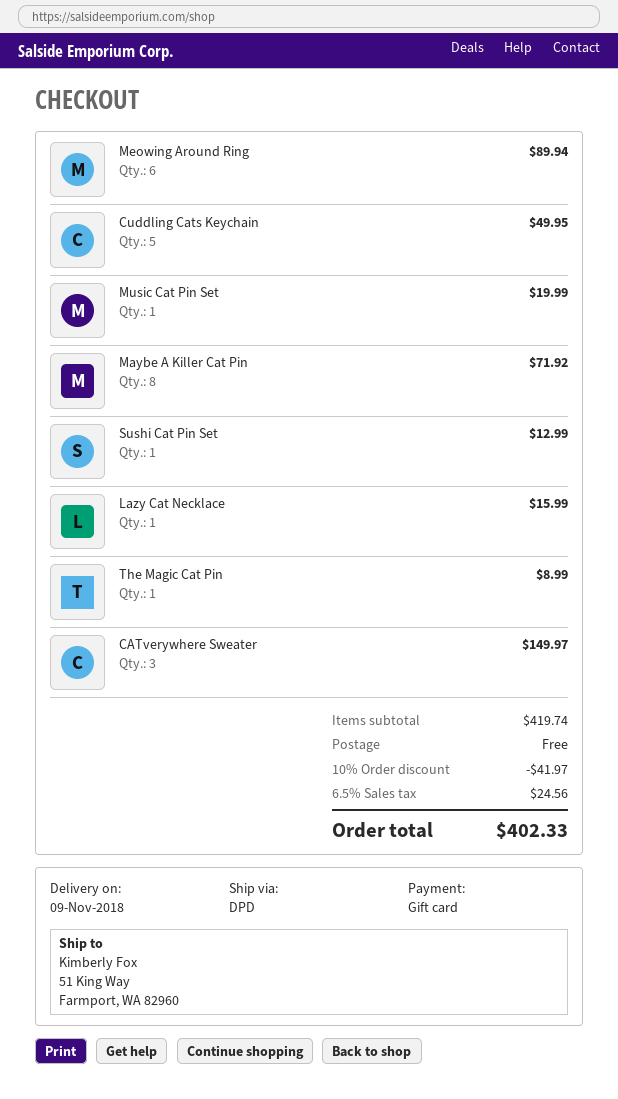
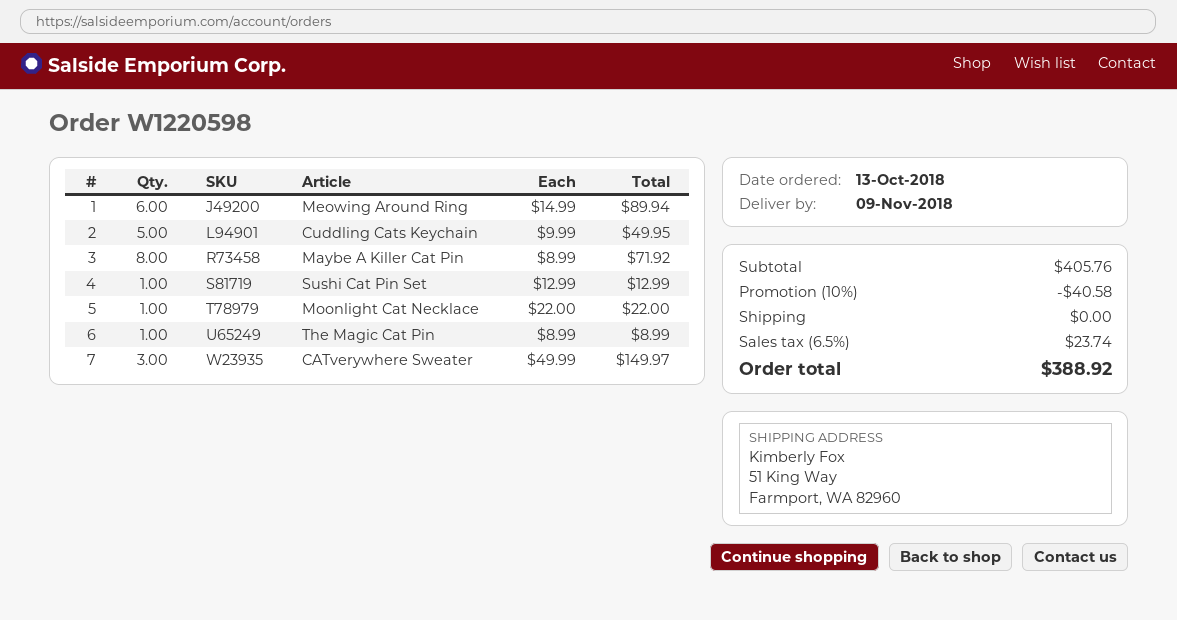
Music Cat Pin Set: 1 for 19.99 -> none
Lazy Cat Necklace: 1 for 15.99 -> none
Moonlight Cat Necklace: none -> 1 for 22.00
subtotal: 419.74 -> 405.76
discount: 10% = 41.97 -> 10% = 40.58
tax: 6.5% = 24.56 -> 6.5% = 23.74
total: 402.33 -> 388.92

